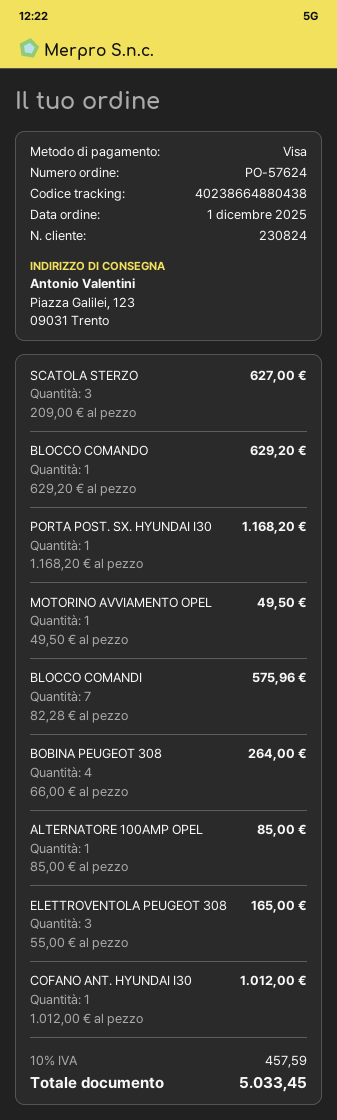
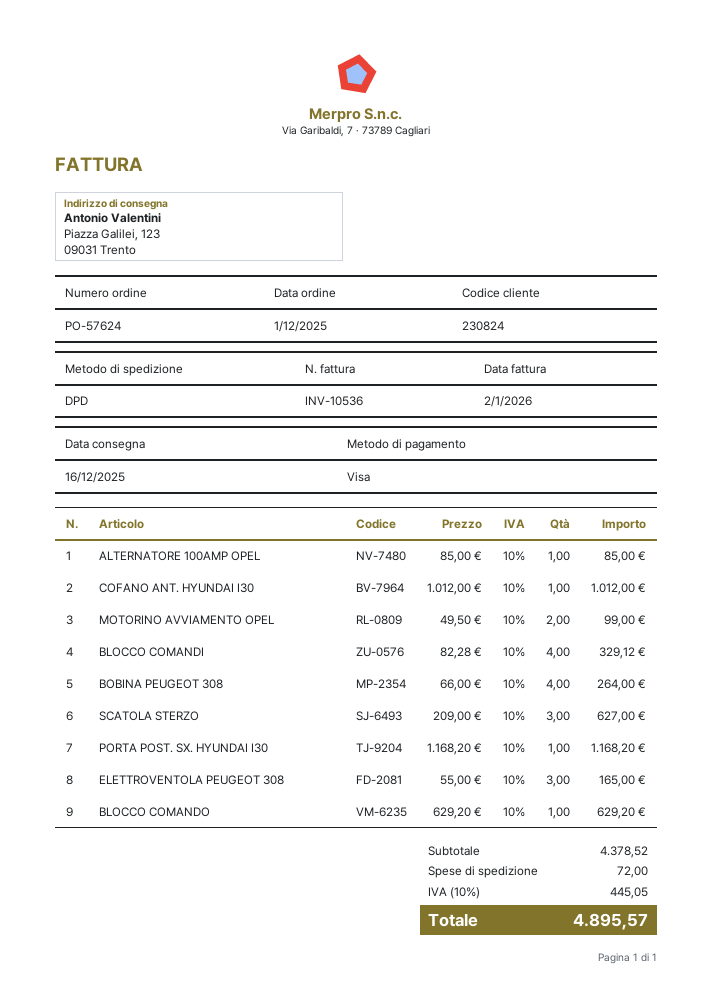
MOTORINO AVVIAMENTO OPEL: 1 x 49.50 = 49.50 -> 2 x 49.50 = 99.00
BLOCCO COMANDI: 7 x 82.28 = 575.96 -> 4 x 82.28 = 329.12
shipping: none -> 72.00
tax: 10% = 457.59 -> 10% = 445.05
total: 5033.45 -> 4895.57

